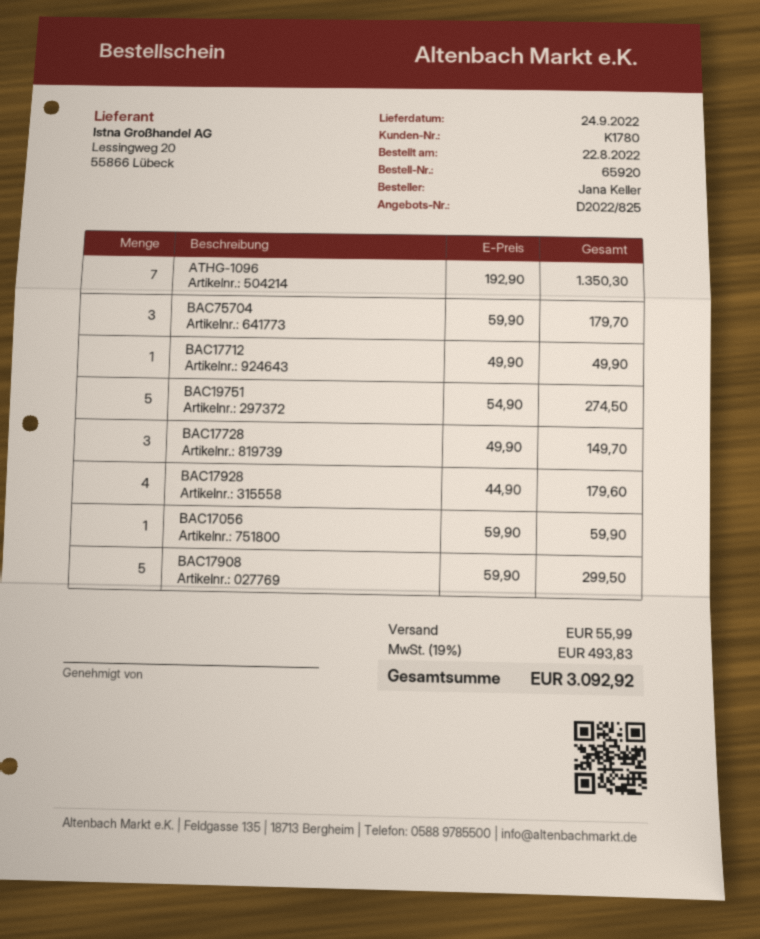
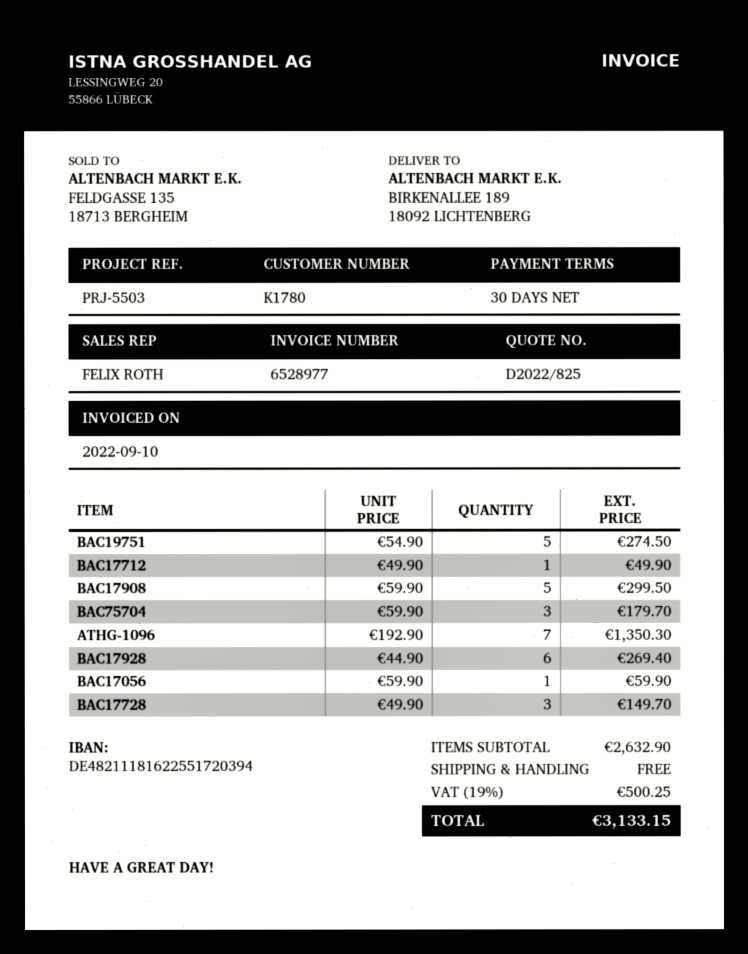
BAC17928: 4 x 44.90 = 179.60 -> 6 x 44.90 = 269.40
shipping: 55.99 -> 0.00
tax: 19% = 493.83 -> 19% = 500.25
total: 3092.92 -> 3133.15

